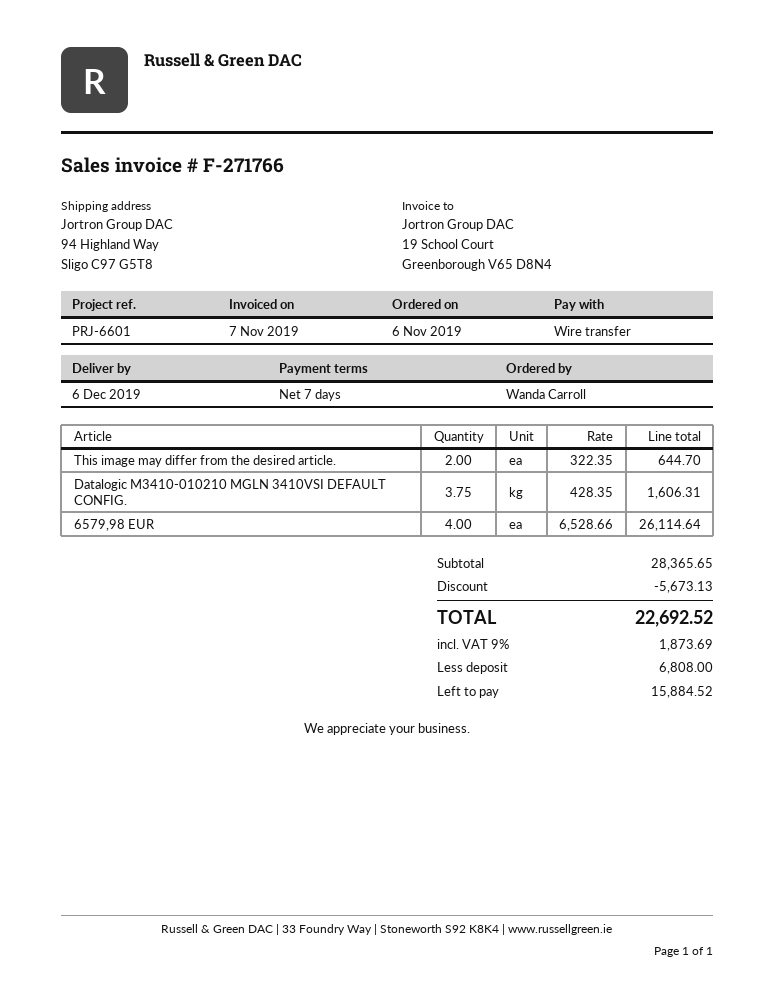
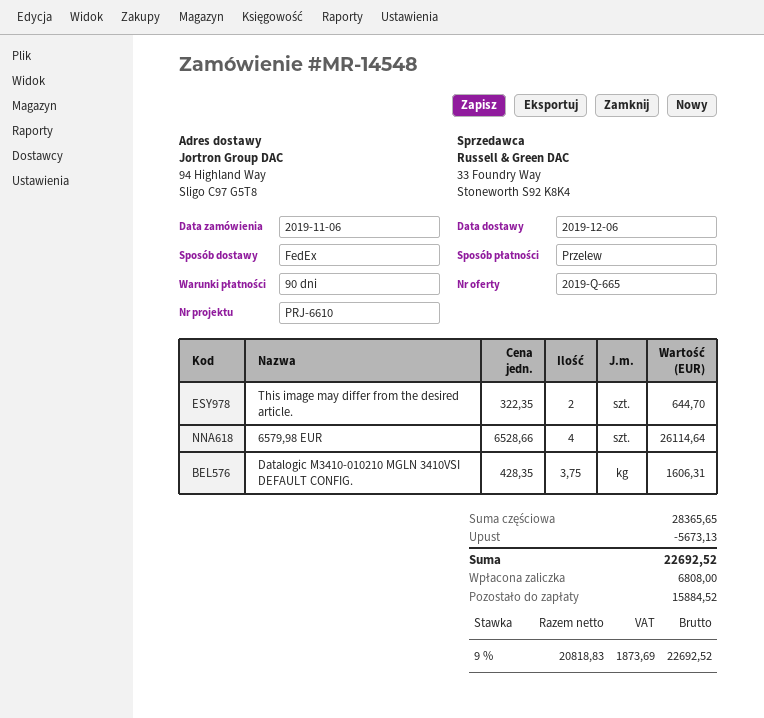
payment terms: 7 days -> 90 days
reference: PRJ-6601 -> PRJ-6610

